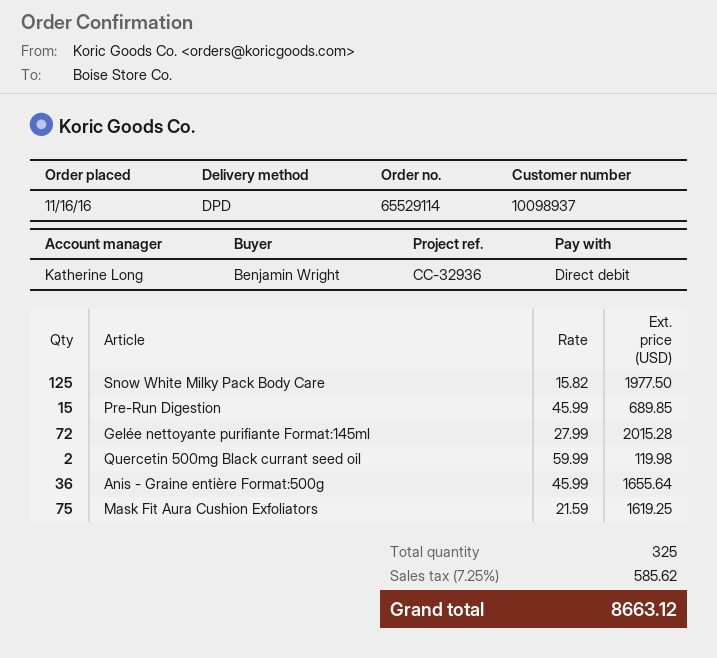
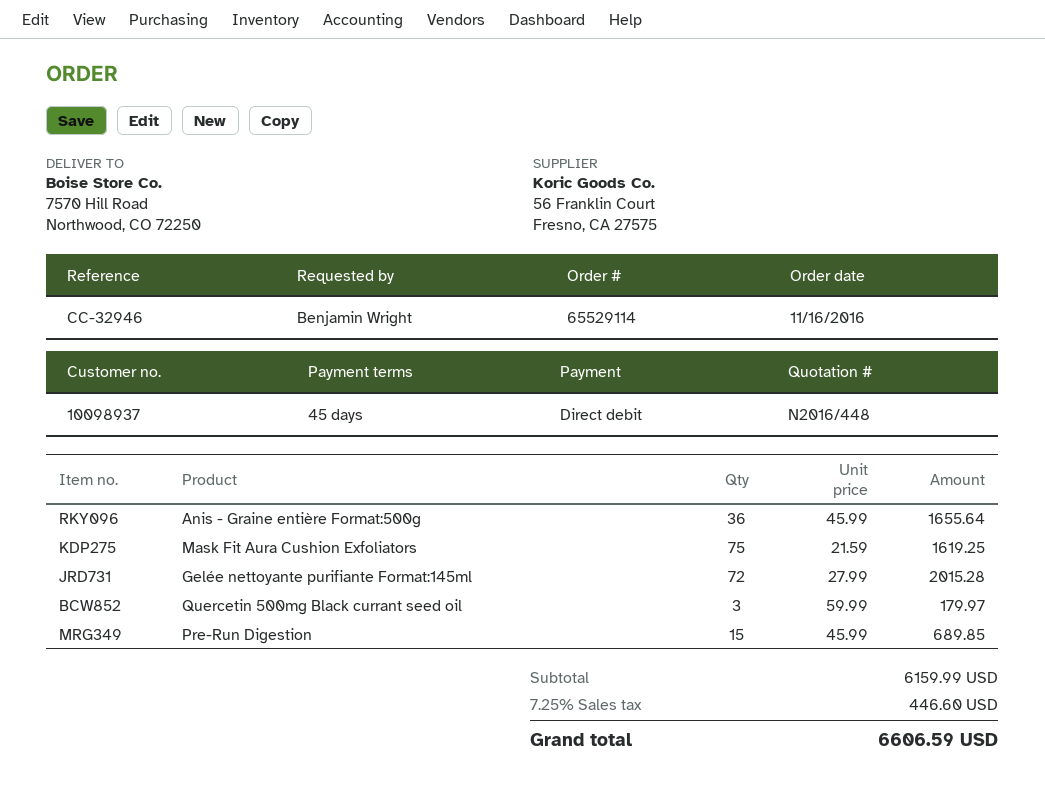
reference: CC-32936 -> CC-32946
Snow White Milky Pack Body Care: 125 x 15.82 = 1977.50 -> none
Quercetin 500mg Black currant seed oil: 2 x 59.99 = 119.98 -> 3 x 59.99 = 179.97
tax: 7.25% = 585.62 -> 7.25% = 446.60
total: 8663.12 -> 6606.59

